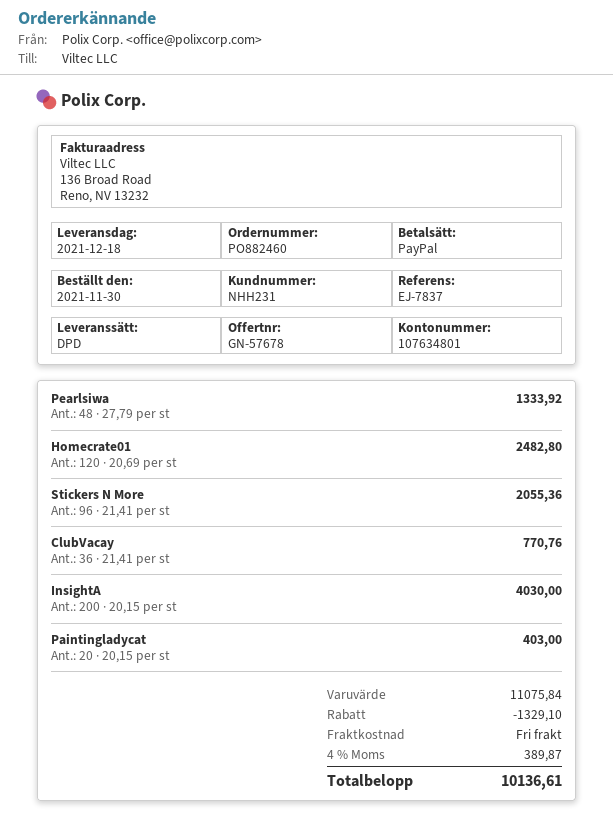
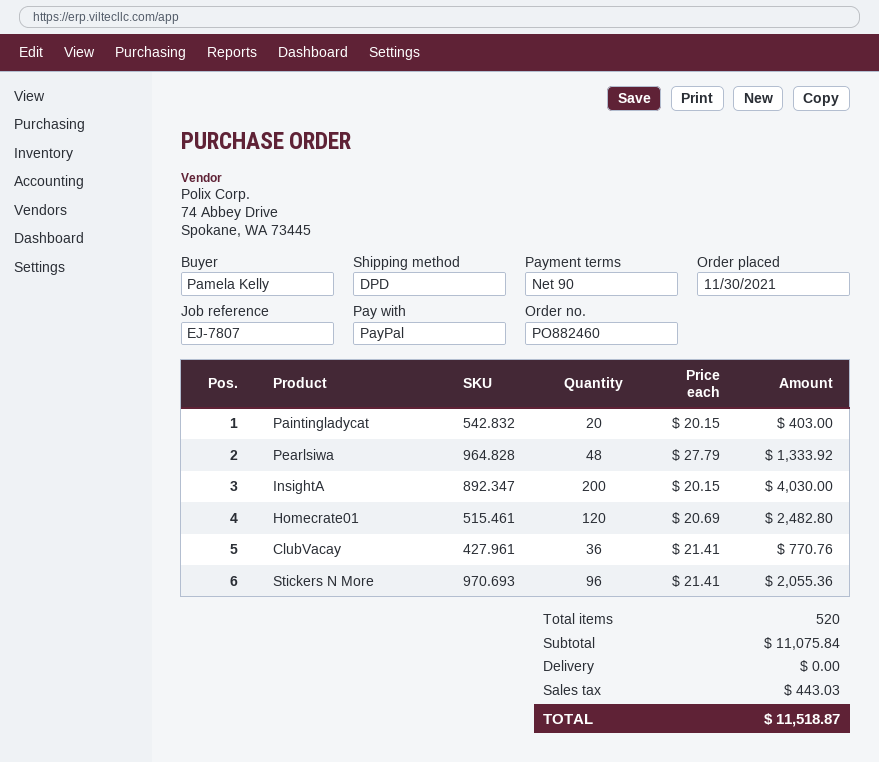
reference: EJ-7837 -> EJ-7807
discount: 1329.10 -> none
tax: 389.87 -> 443.03
total: 10136.61 -> 11518.87

